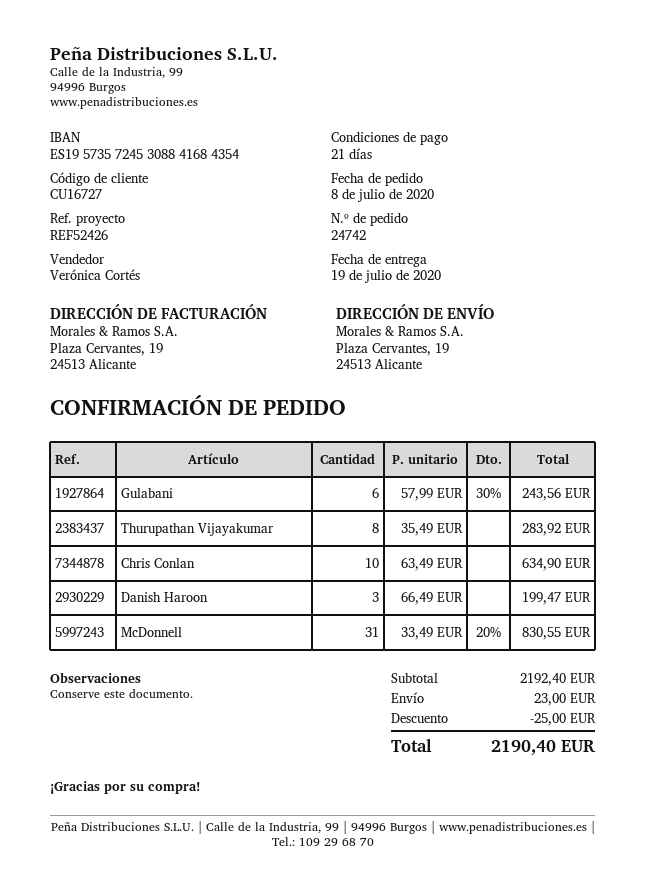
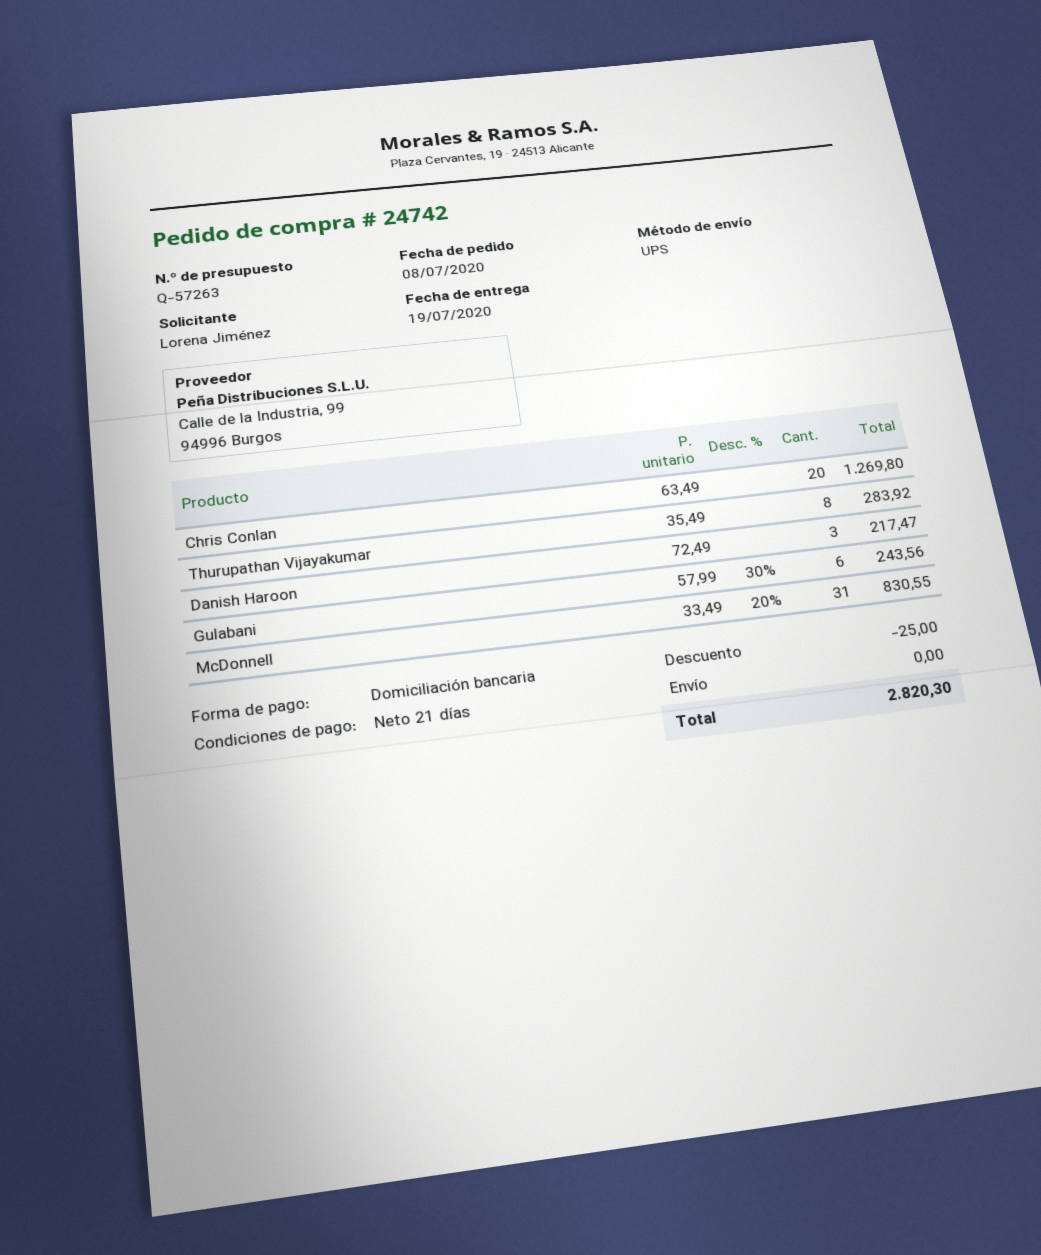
Chris Conlan: 10 x 63.49 = 634.90 -> 20 x 63.49 = 1269.80
Danish Haroon: 3 x 66.49 = 199.47 -> 3 x 72.49 = 217.47
shipping: 23.00 -> 0.00
total: 2190.40 -> 2820.30

